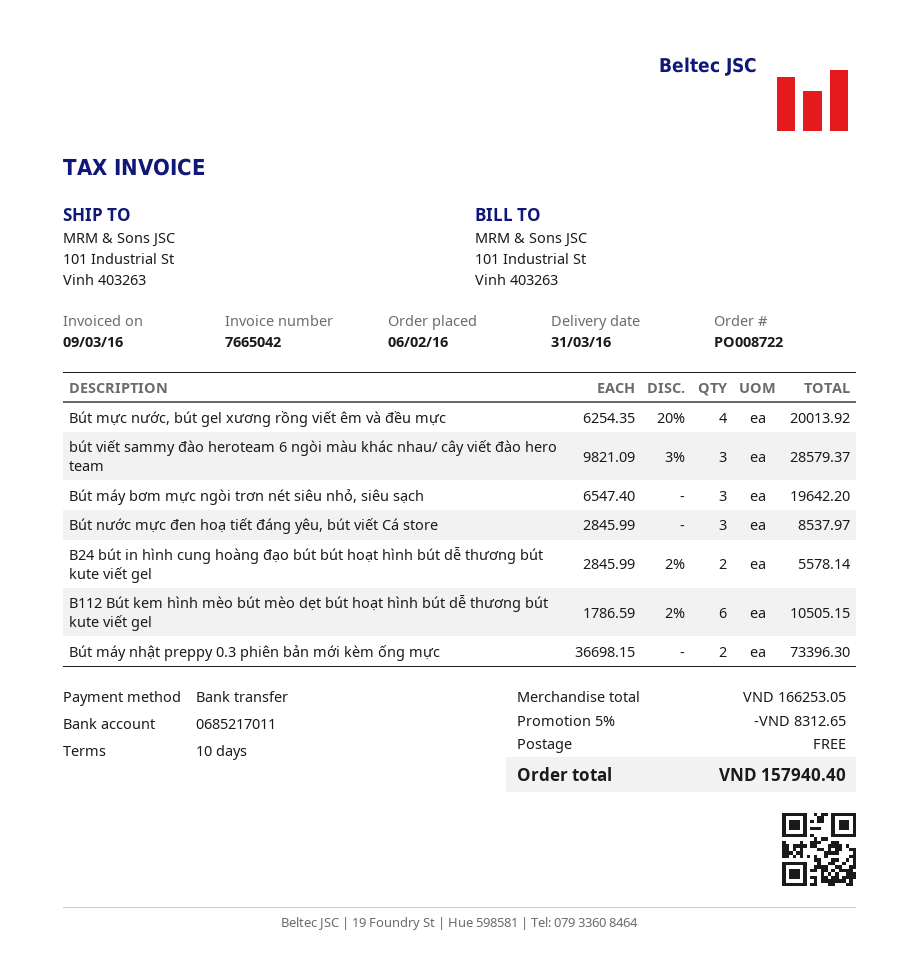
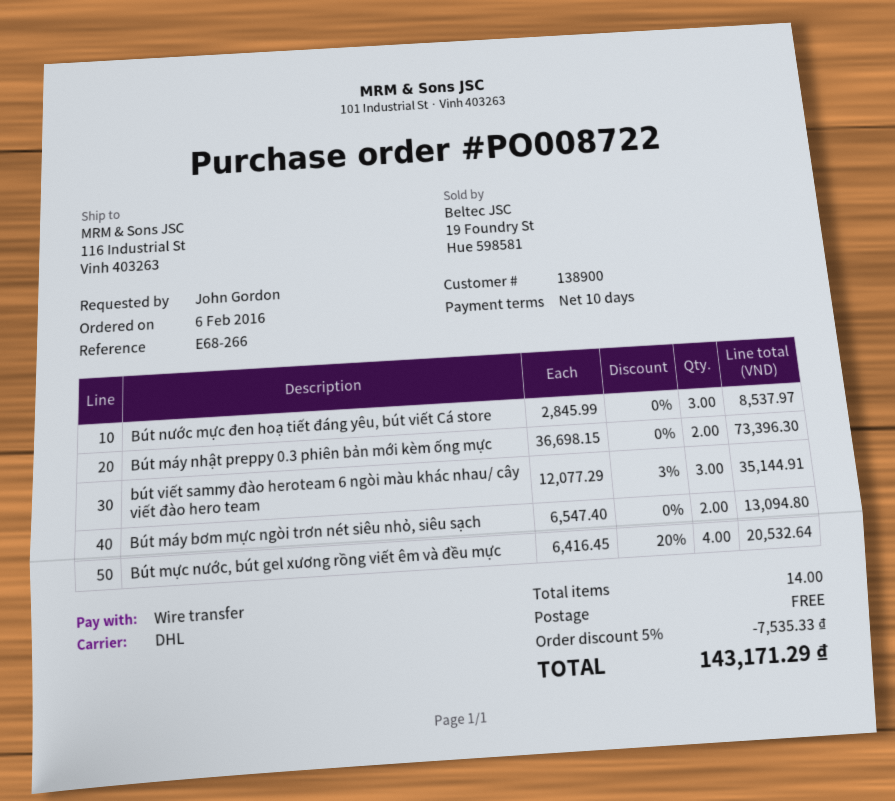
ship to: 101 Industrial St, Vinh 403263 -> 116 Industrial St, Vinh 403263
Bút mực nước, bút gel xương rồng viết êm và đều mực: 4 x 6254.35 - 20% = 20013.92 -> 4 x 6416.45 - 20% = 20532.64
bút viết sammy đào heroteam 6 ngòi màu khác nhau/ cây viết đào hero team: 3 x 9821.09 - 3% = 28579.37 -> 3 x 12077.29 - 3% = 35144.91
Bút máy bơm mực ngòi trơn nét siêu nhỏ, siêu sạch: 3 x 6547.40 = 19642.20 -> 2 x 6547.40 = 13094.80
B24 bút in hình cung hoàng đạo bút bút hoạt hình bút dễ thương bút kute viết gel: 2 x 2845.99 - 2% = 5578.14 -> none
B112 Bút kem hình mèo bút mèo dẹt bút hoạt hình bút dễ thương bút kute viết gel: 6 x 1786.59 - 2% = 10505.15 -> none
discount: 5% = 8312.65 -> 5% = 7535.33
total: 157940.40 -> 143171.29

